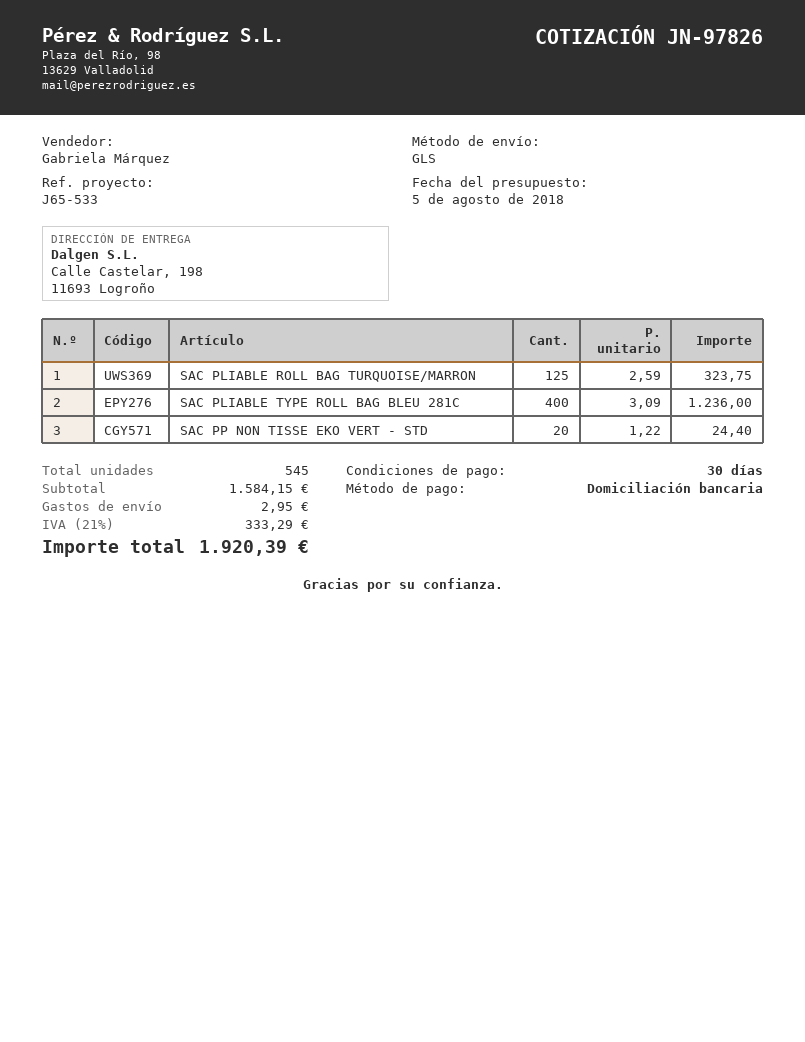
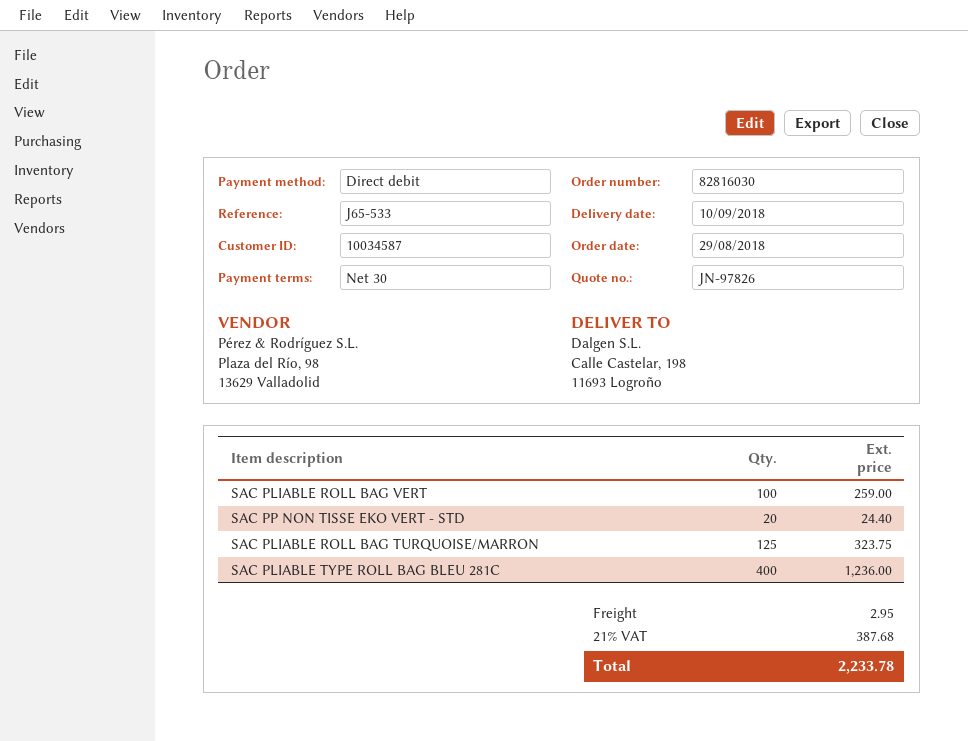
SAC PLIABLE ROLL BAG VERT: none -> 100 for 259.00
tax: 21% = 333.29 -> 21% = 387.68
total: 1920.39 -> 2233.78

